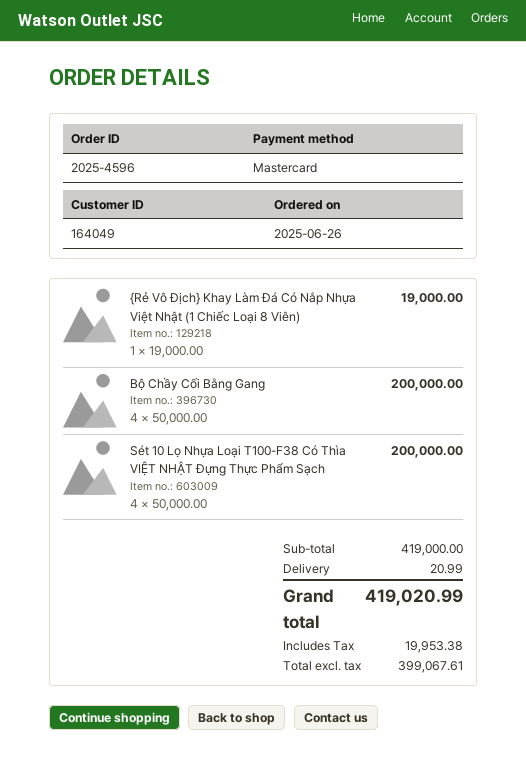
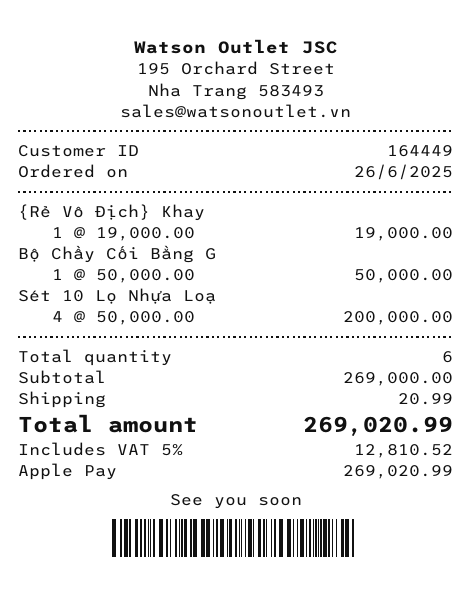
customer number: 164049 -> 164449
payment method: Mastercard -> Apple Pay
Bộ Chầy Cối Bằng Gang: 4 x 50000.00 = 200000.00 -> 1 x 50000.00 = 50000.00
subtotal: 419000.00 -> 269000.00
tax: 19953.38 -> 12810.52
total: 419020.99 -> 269020.99

